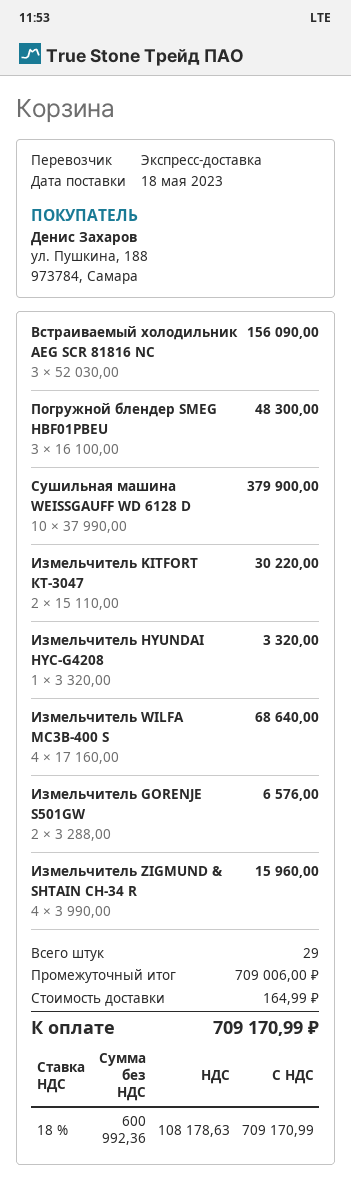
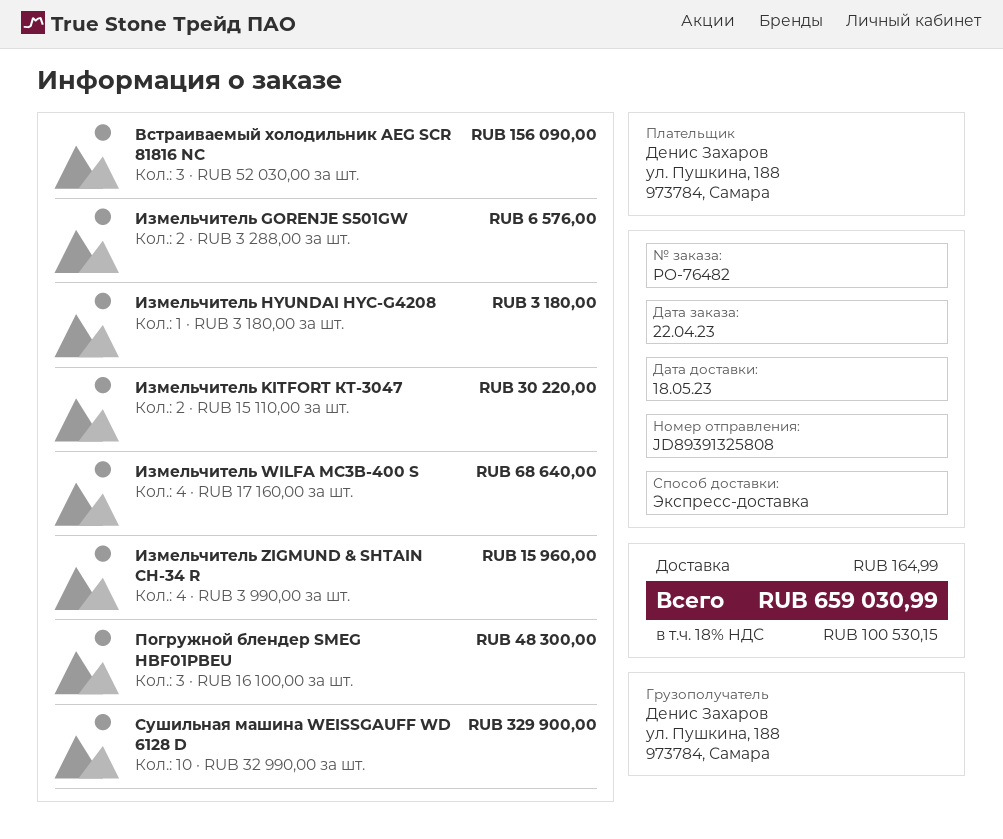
Сушильная машина WEISSGAUFF WD 6128 D: 10 x 37990.00 = 379900.00 -> 10 x 32990.00 = 329900.00
Измельчитель HYUNDAI HYC-G4208: 1 x 3320.00 = 3320.00 -> 1 x 3180.00 = 3180.00
tax: 18% = 108178.63 -> 18% = 100530.15
total: 709170.99 -> 659030.99

